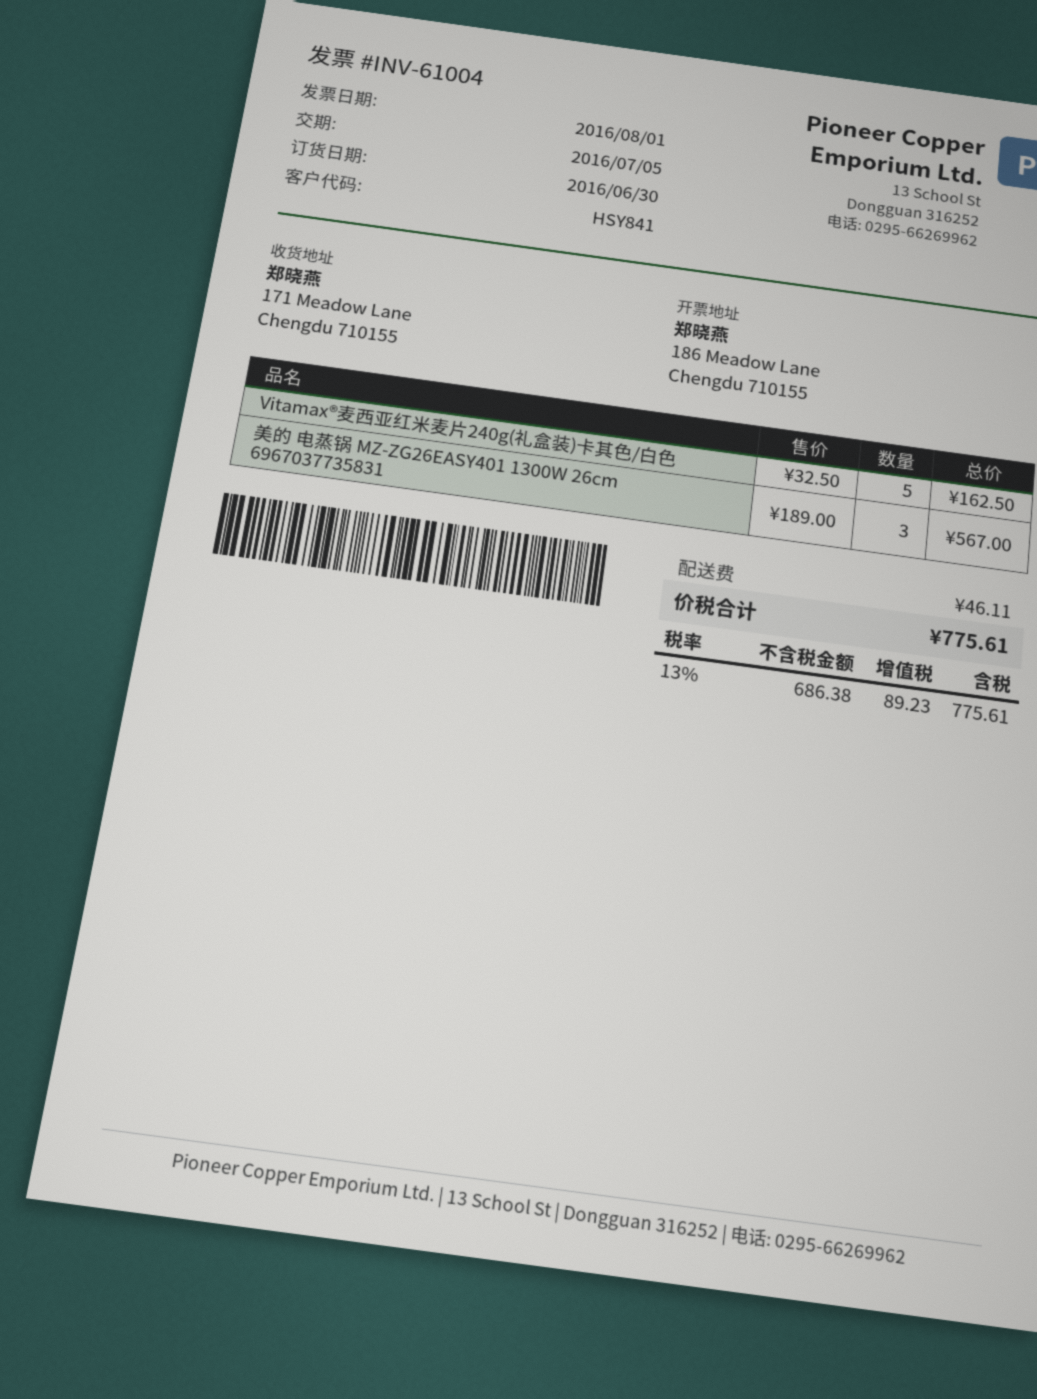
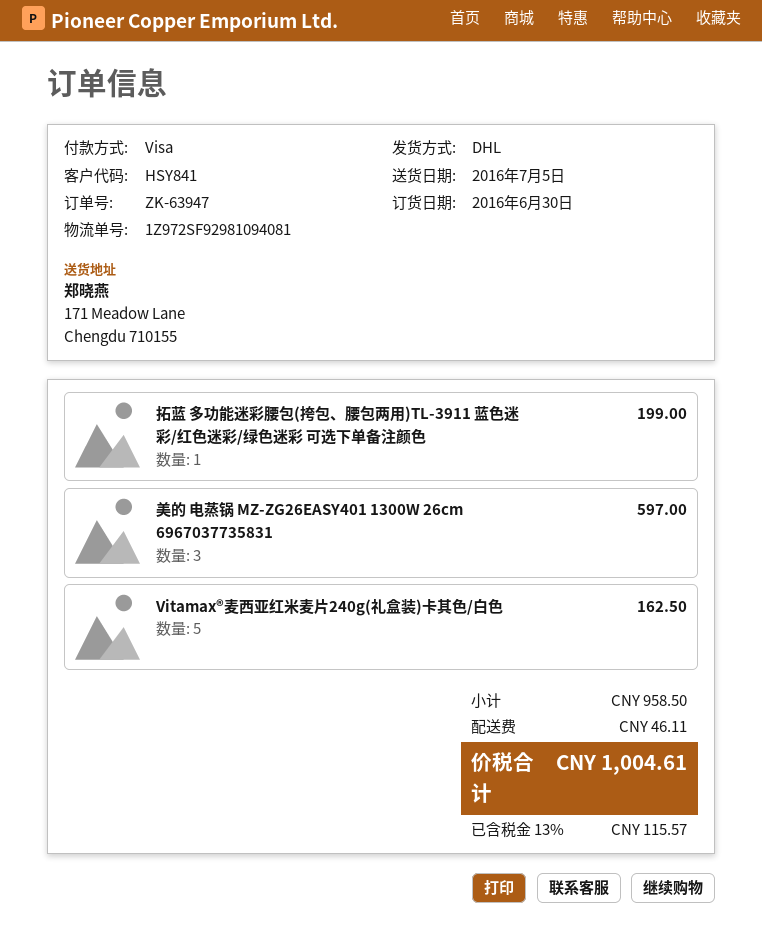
美的 电蒸锅 MZ-ZG26EASY401 1300W 26cm 6967037735831: 3 for 567.00 -> 3 for 597.00
拓蓝 多功能迷彩腰包(挎包、腰包两用)TL-3911 蓝色迷彩/红色迷彩/绿色迷彩 可选下单备注颜色: none -> 1 for 199.00
tax: 13% = 89.23 -> 13% = 115.57
total: 775.61 -> 1004.61

